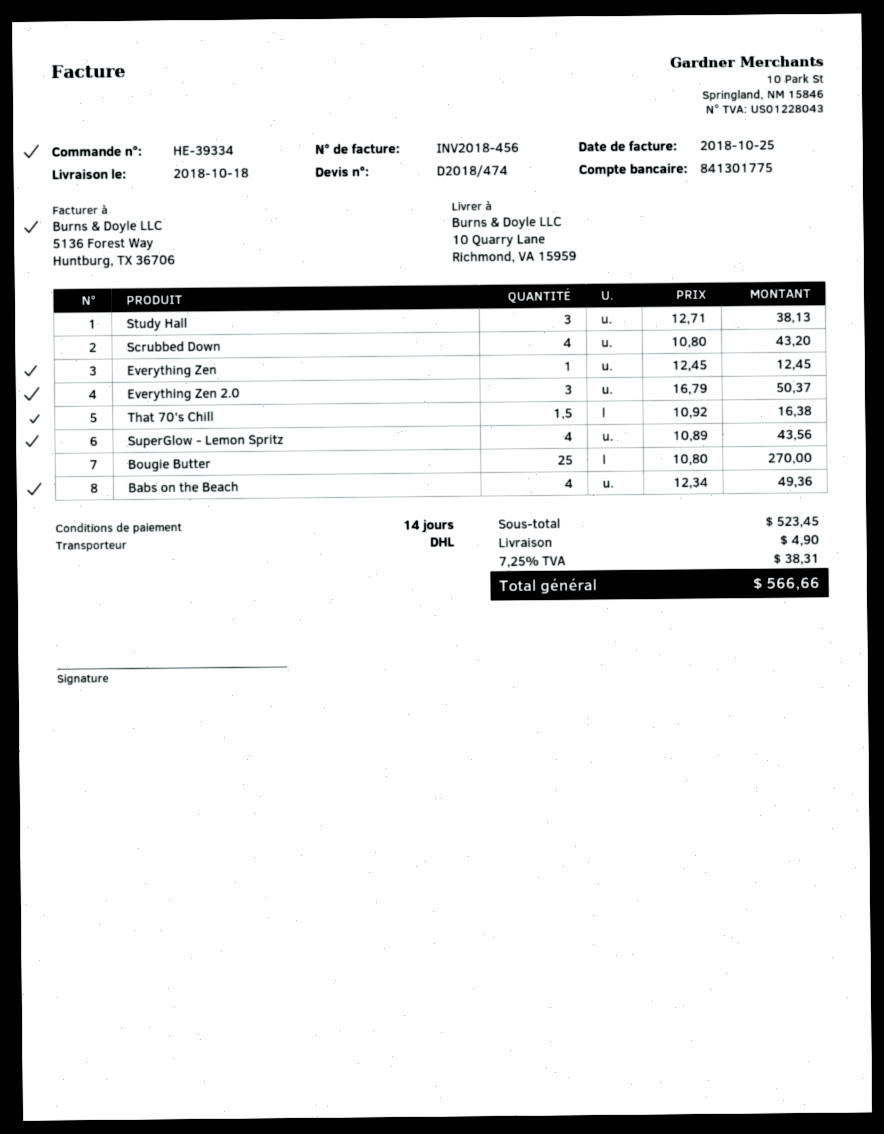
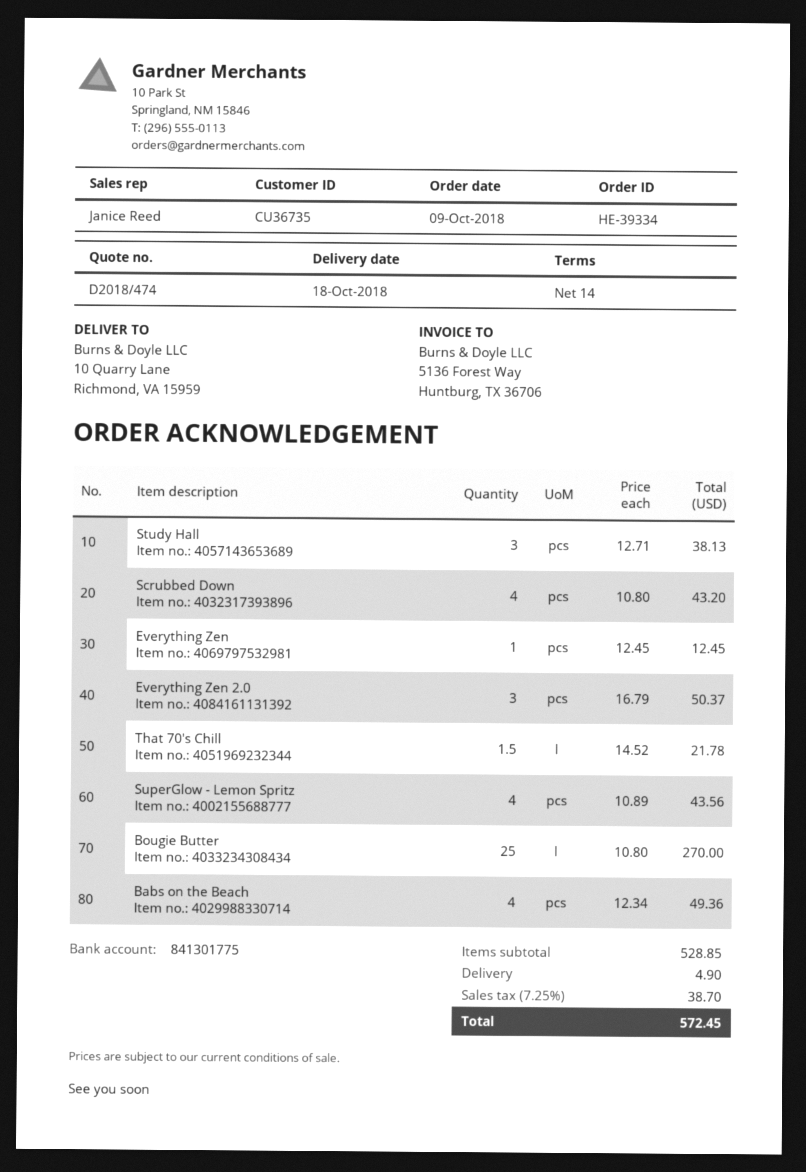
That 70's Chill: 1.5 x 10.92 = 16.38 -> 1.5 x 14.52 = 21.78
subtotal: 523.45 -> 528.85
tax: 7.25% = 38.31 -> 7.25% = 38.70
total: 566.66 -> 572.45

